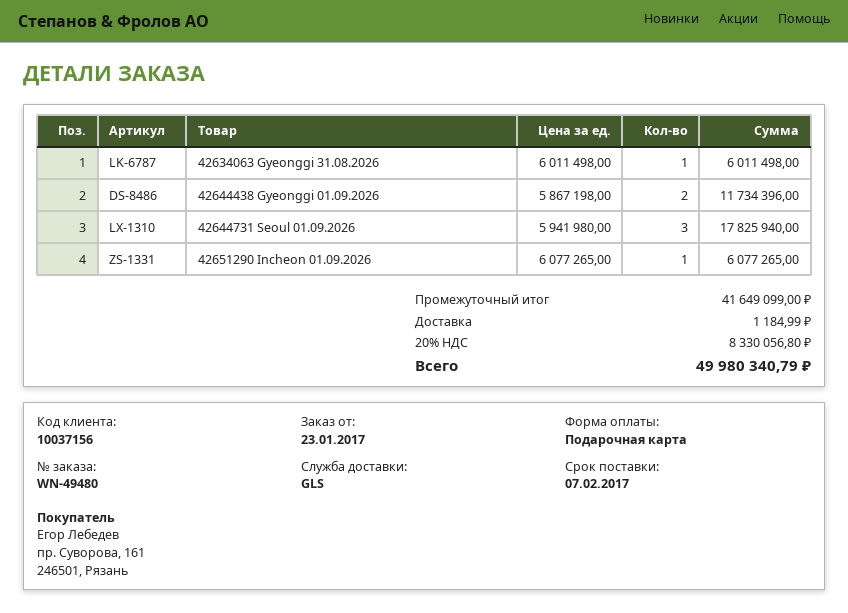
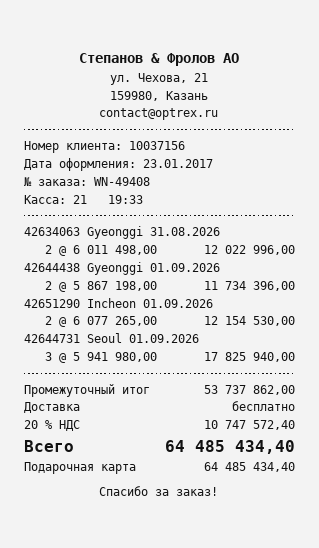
order number: WN-49480 -> WN-49408
42634063 Gyeonggi 31.08.2026: 1 x 6011498.00 = 6011498.00 -> 2 x 6011498.00 = 12022996.00
42651290 Incheon 01.09.2026: 1 x 6077265.00 = 6077265.00 -> 2 x 6077265.00 = 12154530.00
subtotal: 41649099.00 -> 53737862.00
shipping: 1184.99 -> 0.00
tax: 20% = 8330056.80 -> 20% = 10747572.40
total: 49980340.79 -> 64485434.40

